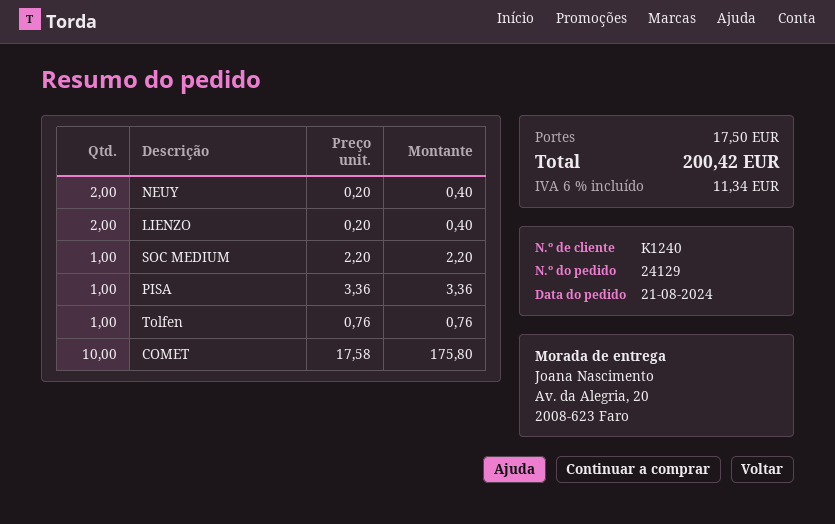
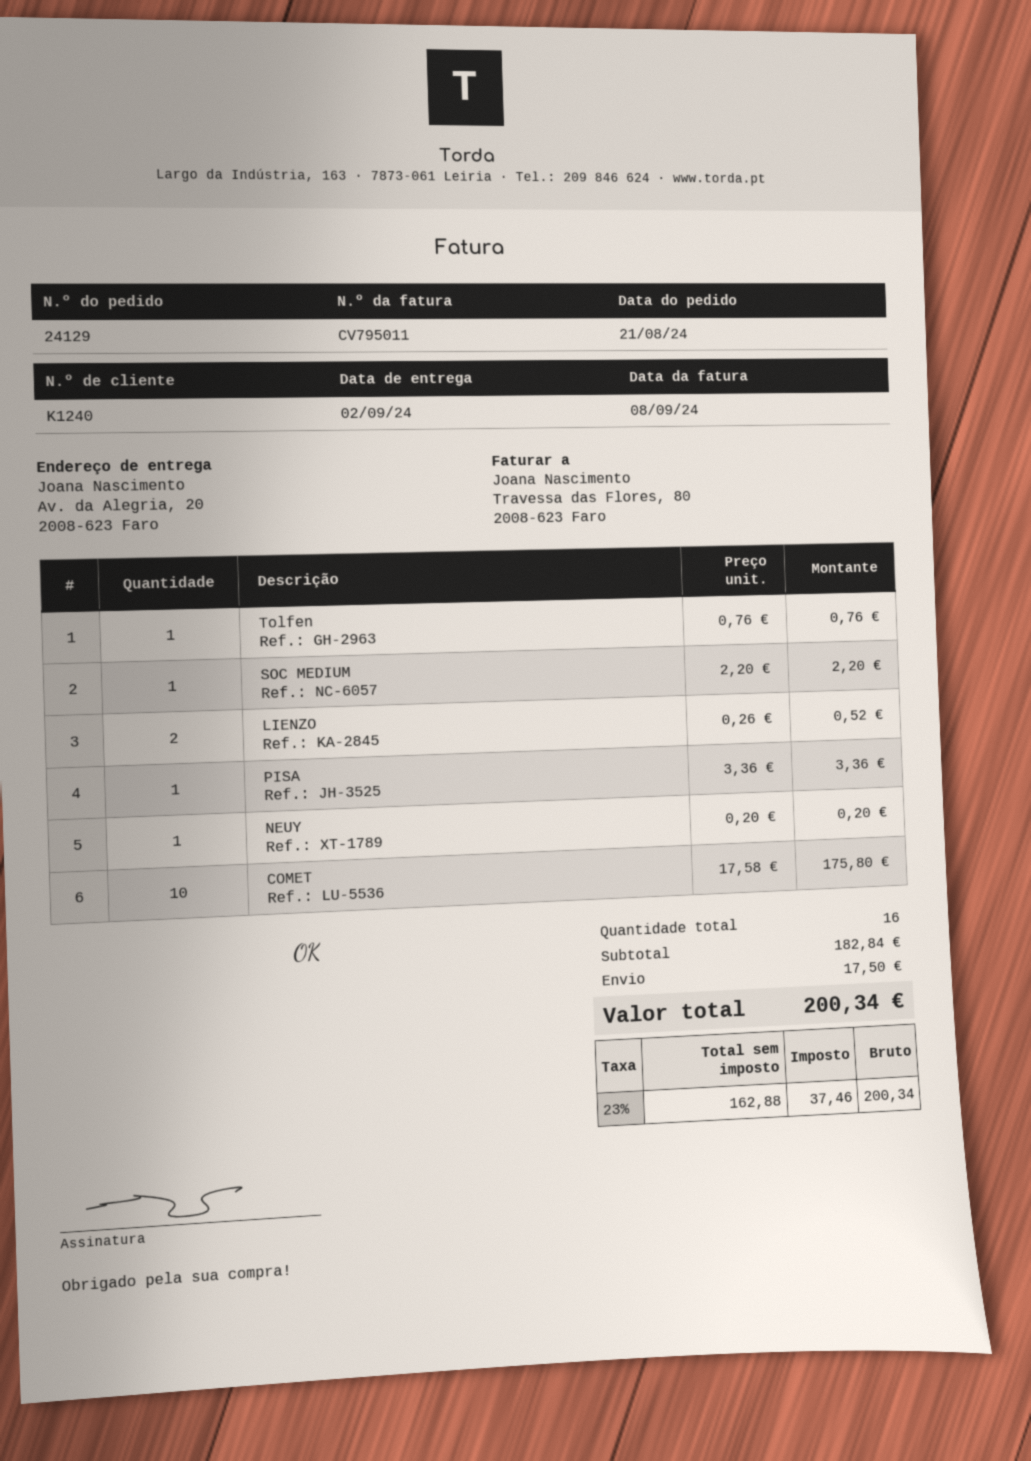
NEUY: 2 x 0.20 = 0.40 -> 1 x 0.20 = 0.20
LIENZO: 2 x 0.20 = 0.40 -> 2 x 0.26 = 0.52
tax: 6% = 11.34 -> 23% = 37.46
total: 200.42 -> 200.34

